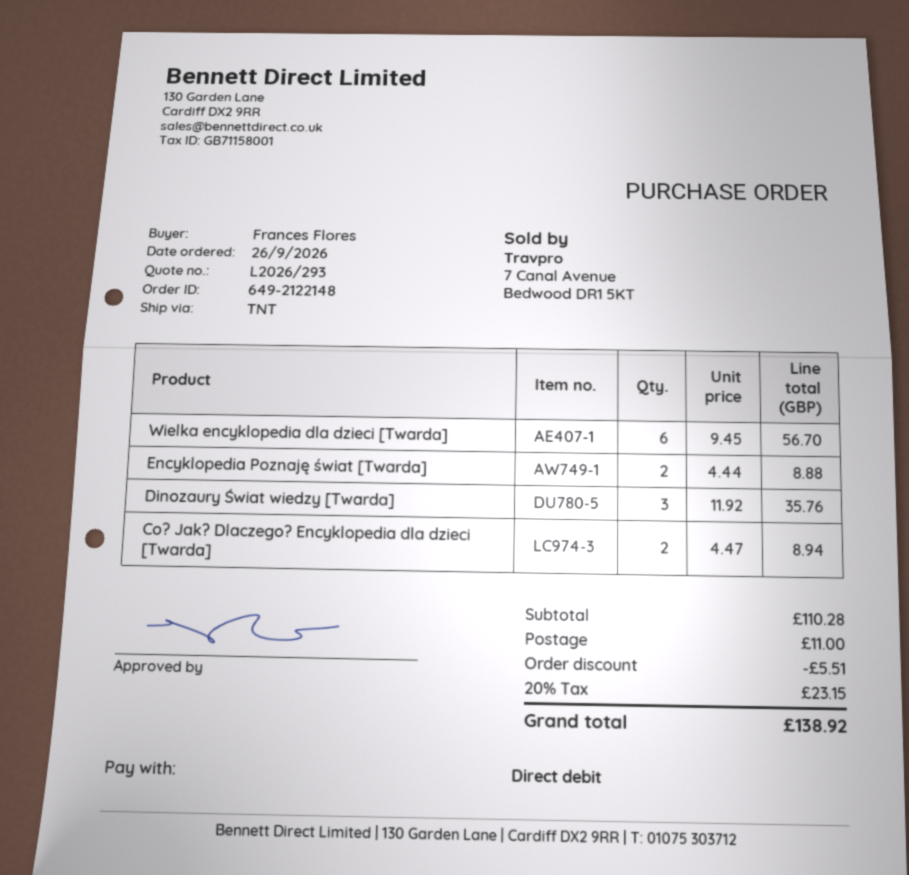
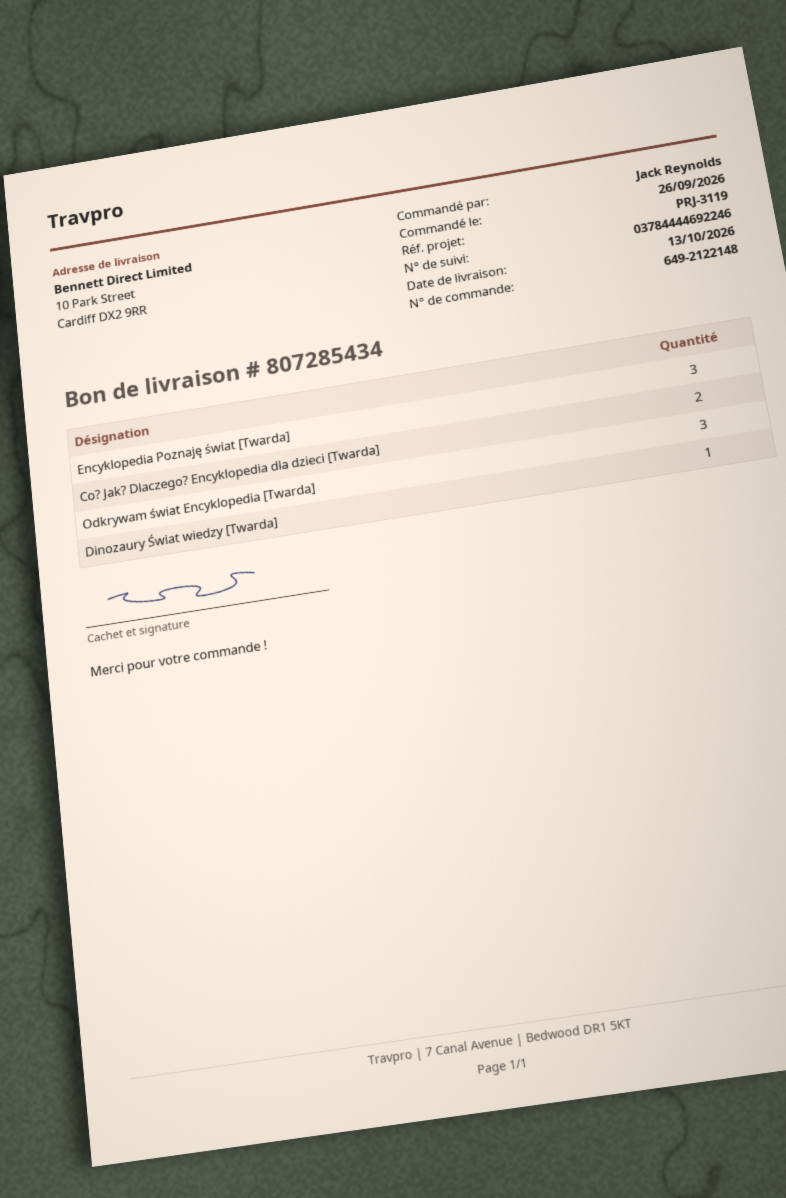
ordered by: Frances Flores -> Jack Reynolds
Wielka encyklopedia dla dzieci [Twarda]: 6 -> none
Encyklopedia Poznaję świat [Twarda]: 2 -> 3
Dinozaury Świat wiedzy [Twarda]: 3 -> 1
Odkrywam świat Encyklopedia [Twarda]: none -> 3

